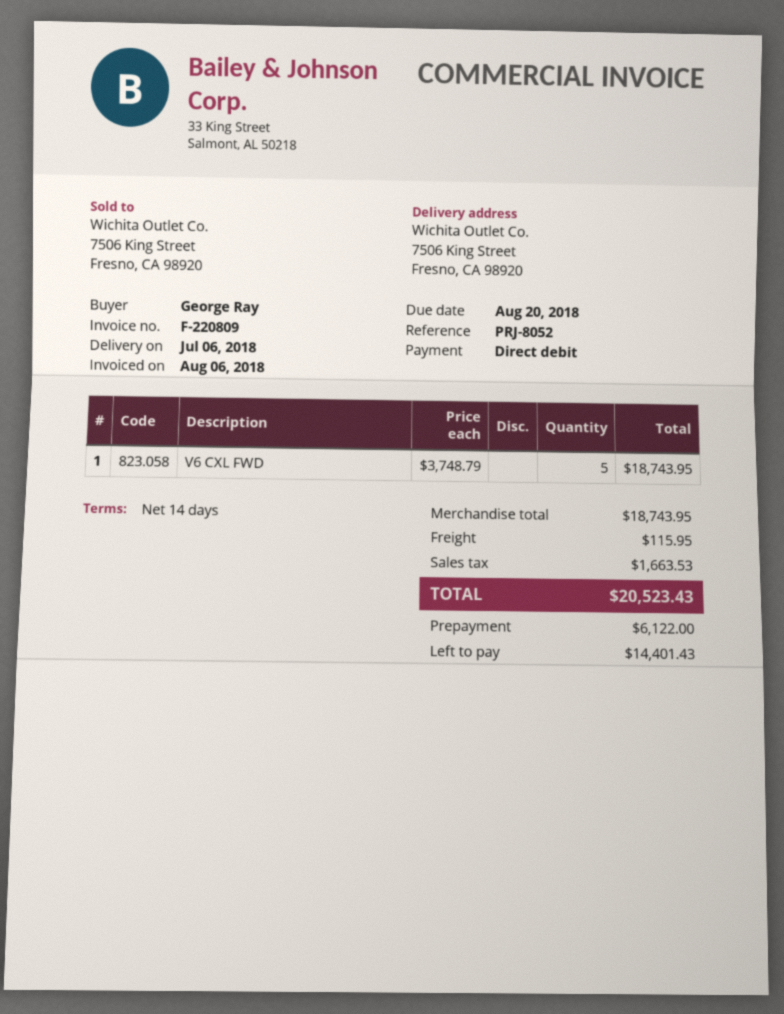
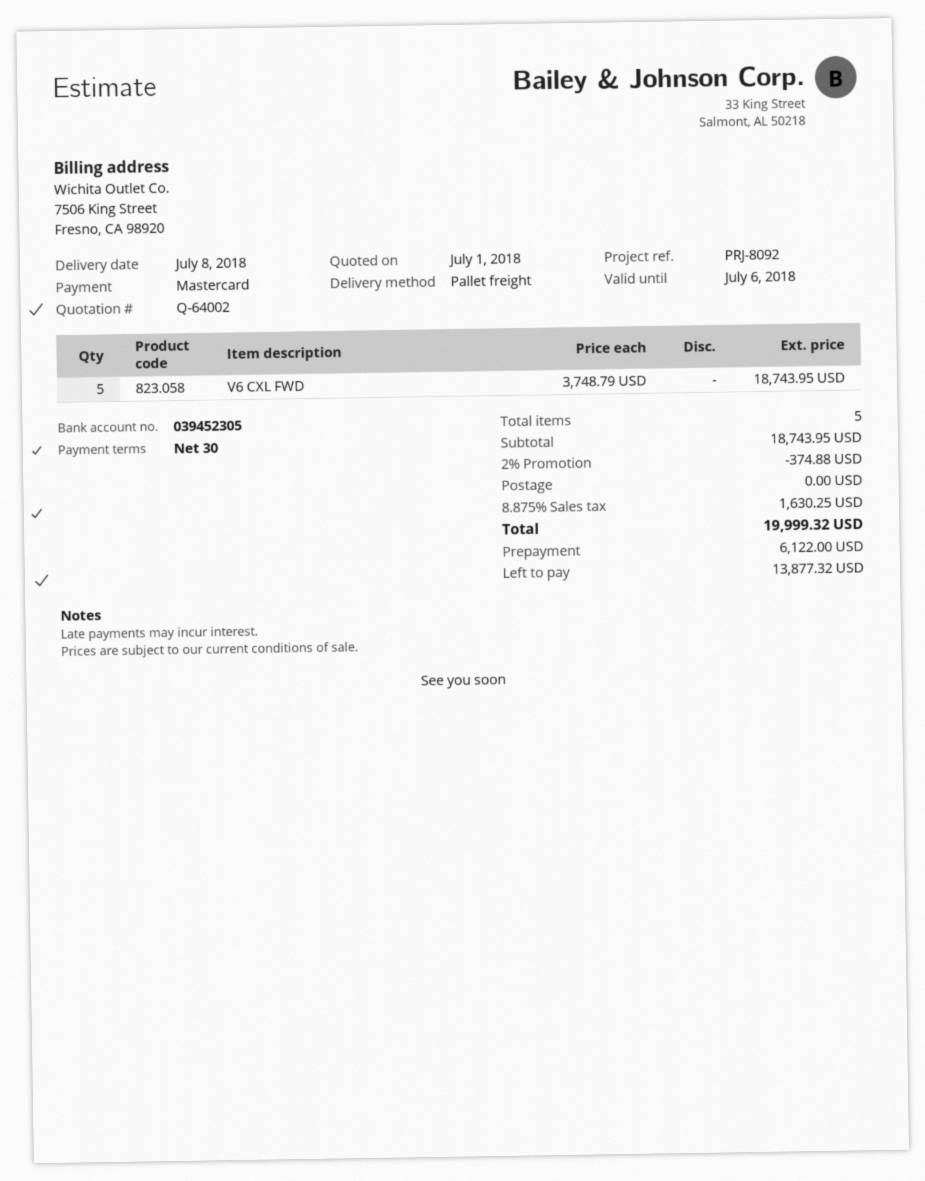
delivery date: 2018-07-06 -> 2018-07-08
payment terms: 14 days -> 30 days
reference: PRJ-8052 -> PRJ-8092
payment method: direct debit -> Mastercard
discount: none -> 2% = 374.88
shipping: 115.95 -> 0.00
tax: 1663.53 -> 1630.25
total: 20523.43 -> 19999.32
balance: 14401.43 -> 13877.32

